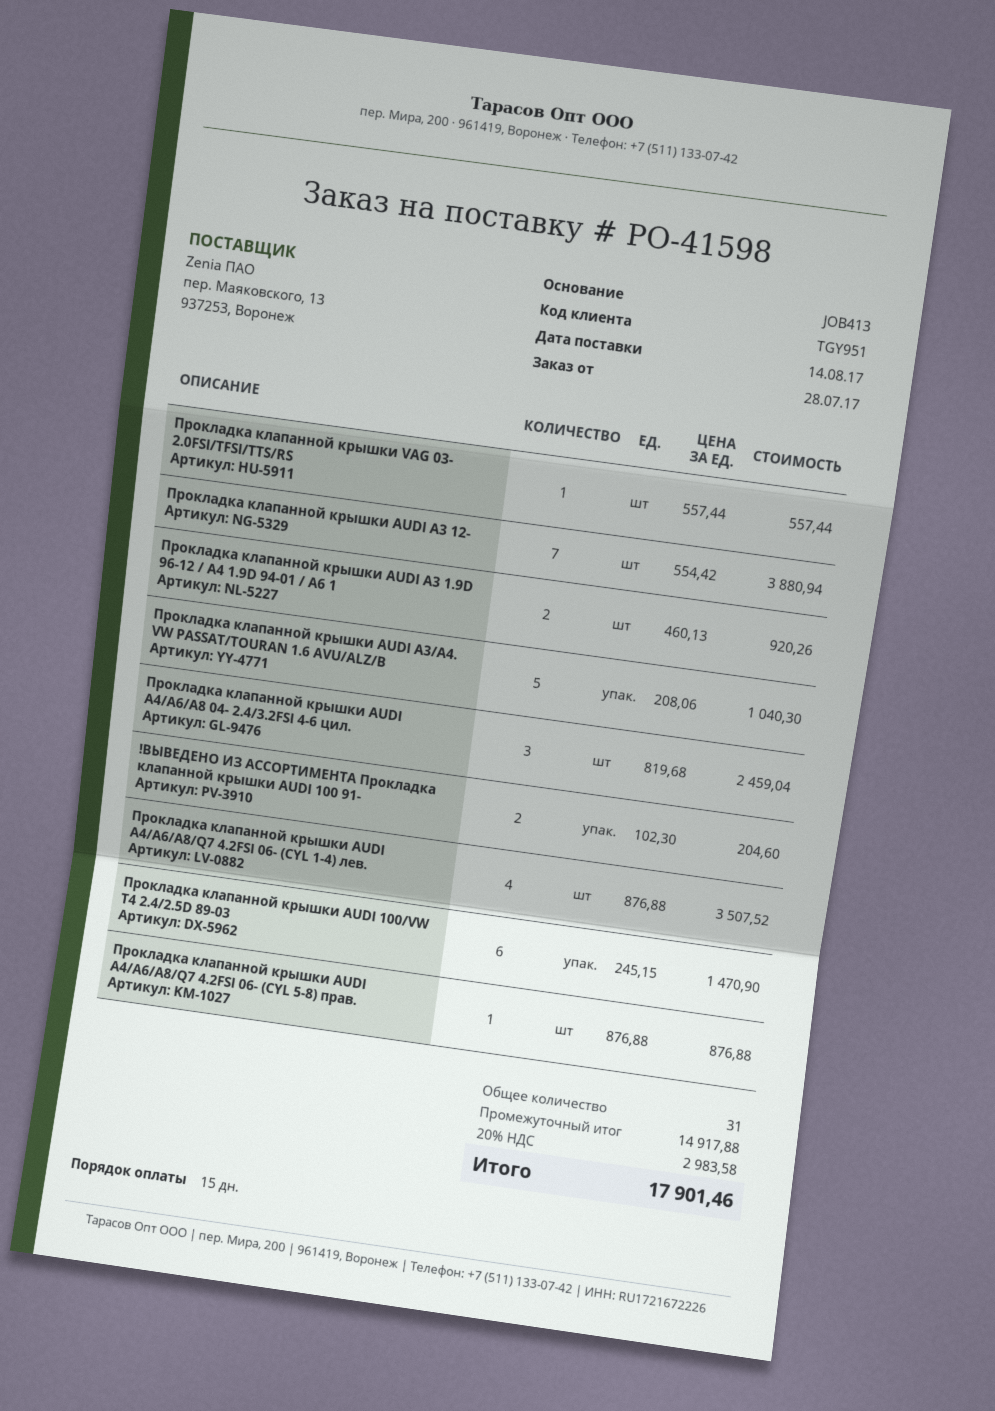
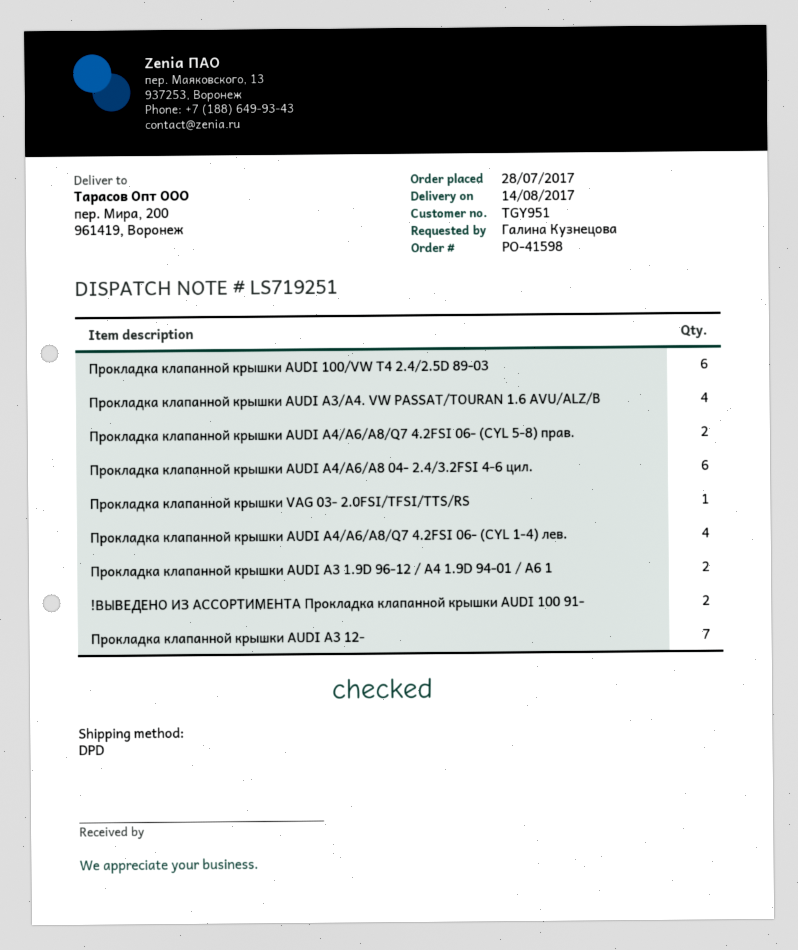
Прокладка клапанной крышки AUDI A3/A4. VW PASSAT/TOURAN 1.6 AVU/ALZ/B: 5 -> 4
Прокладка клапанной крышки AUDI A4/A6/A8 04- 2.4/3.2FSI 4-6 цил.: 3 -> 6
Прокладка клапанной крышки AUDI A4/A6/A8/Q7 4.2FSI 06- (CYL 5-8) прав.: 1 -> 2

